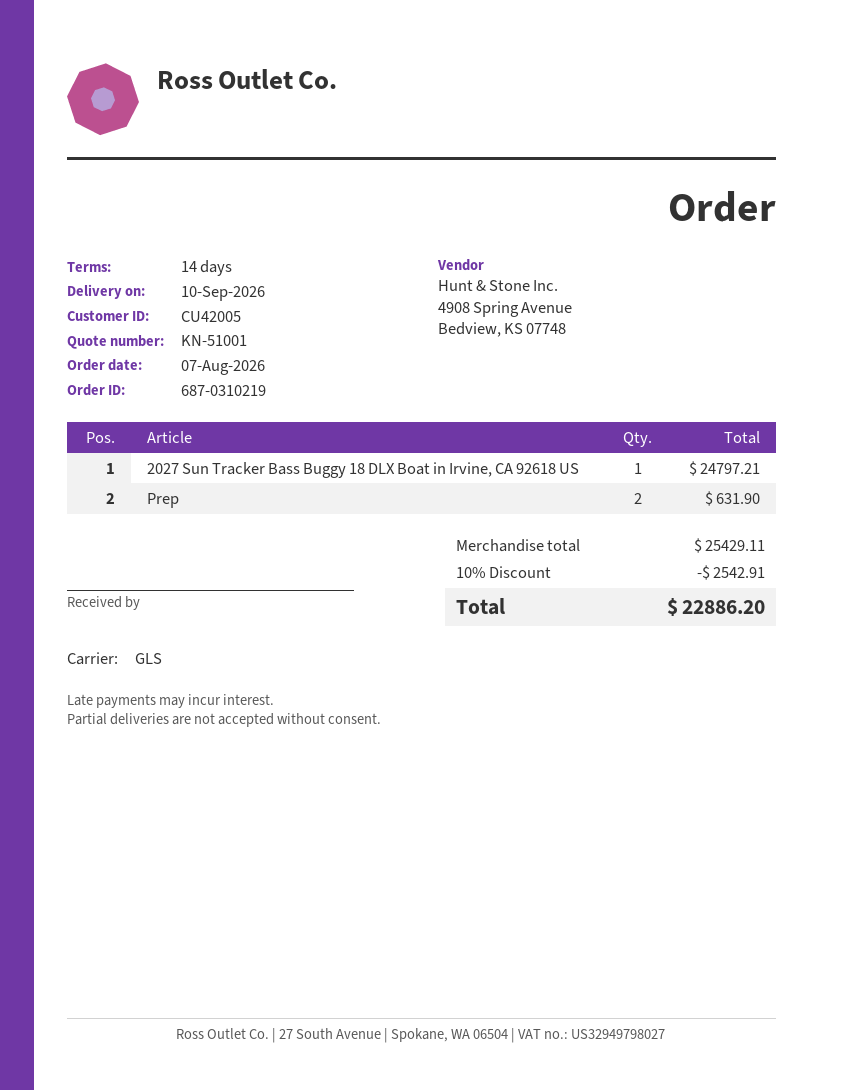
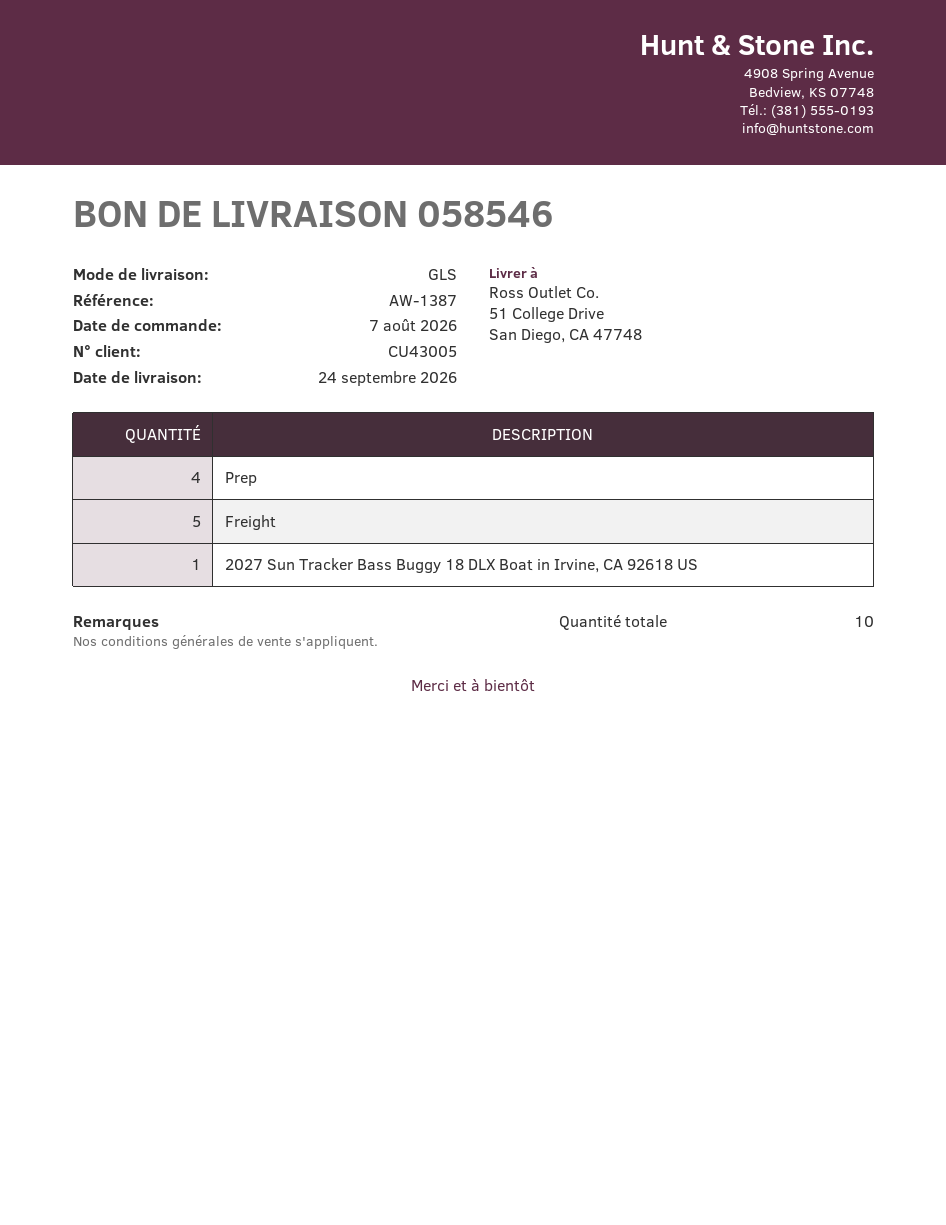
delivery date: 2026-09-10 -> 2026-09-24
customer number: CU42005 -> CU43005
Prep: 2 -> 4
Freight: none -> 5

